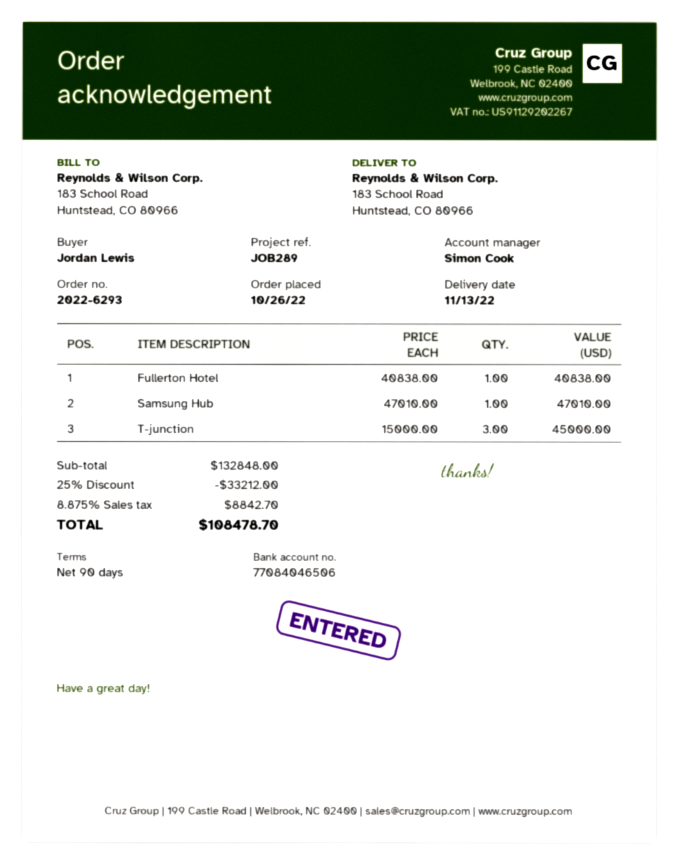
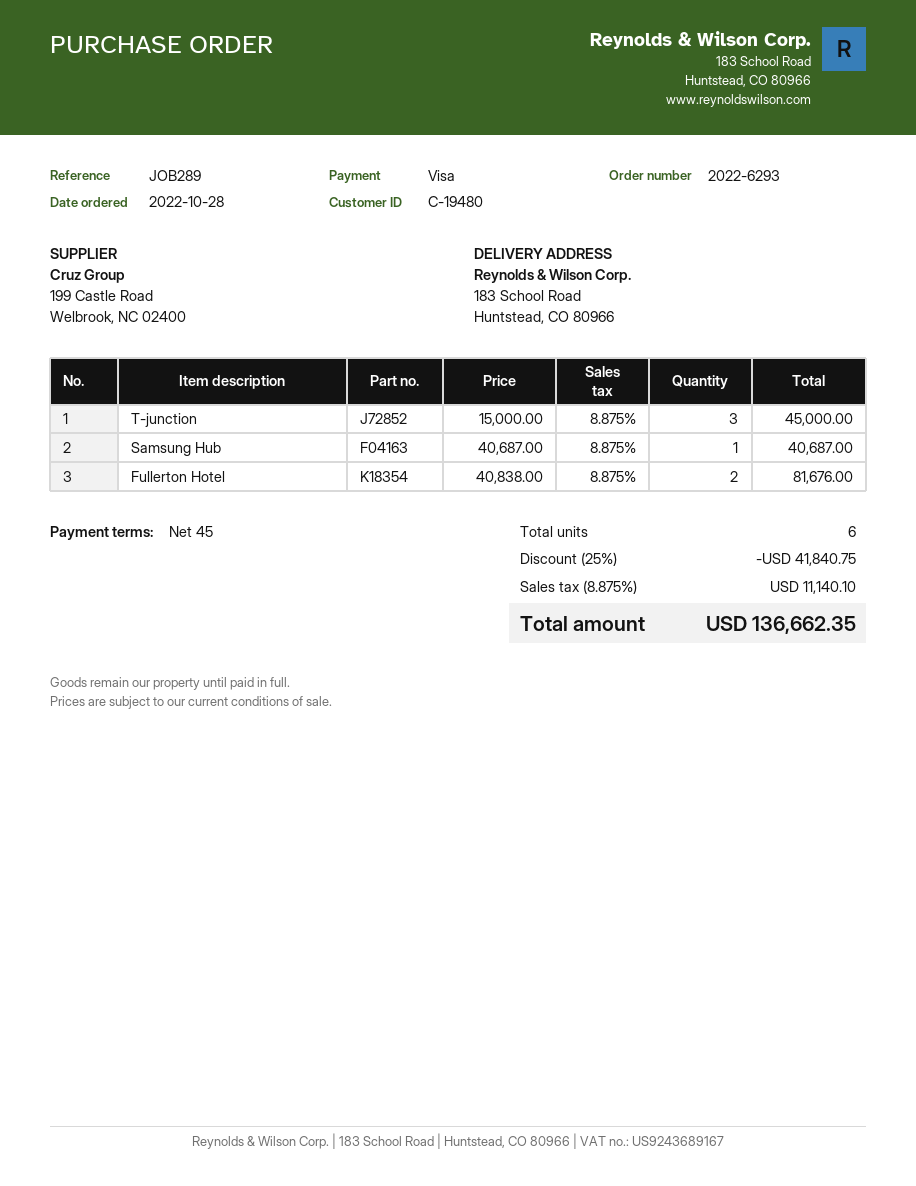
order date: 2022-10-26 -> 2022-10-28
payment terms: 90 days -> 45 days
Fullerton Hotel: 1 x 40838.00 = 40838.00 -> 2 x 40838.00 = 81676.00
Samsung Hub: 1 x 47010.00 = 47010.00 -> 1 x 40687.00 = 40687.00
discount: 25% = 33212.00 -> 25% = 41840.75
tax: 8.875% = 8842.70 -> 8.875% = 11140.10
total: 108478.70 -> 136662.35

